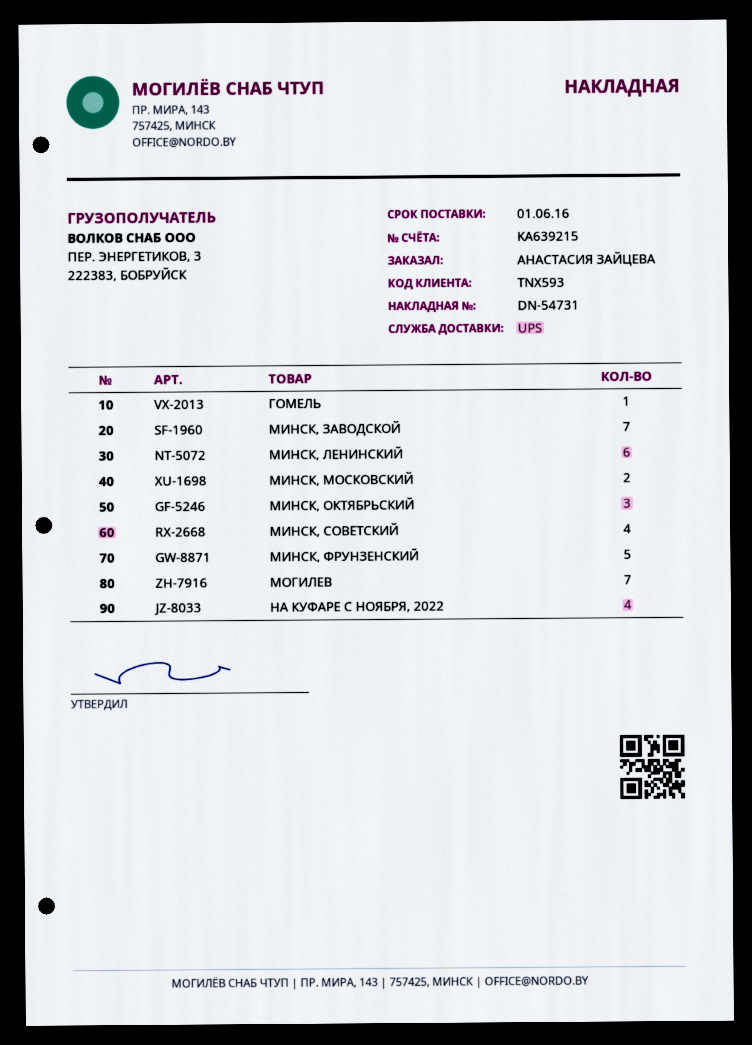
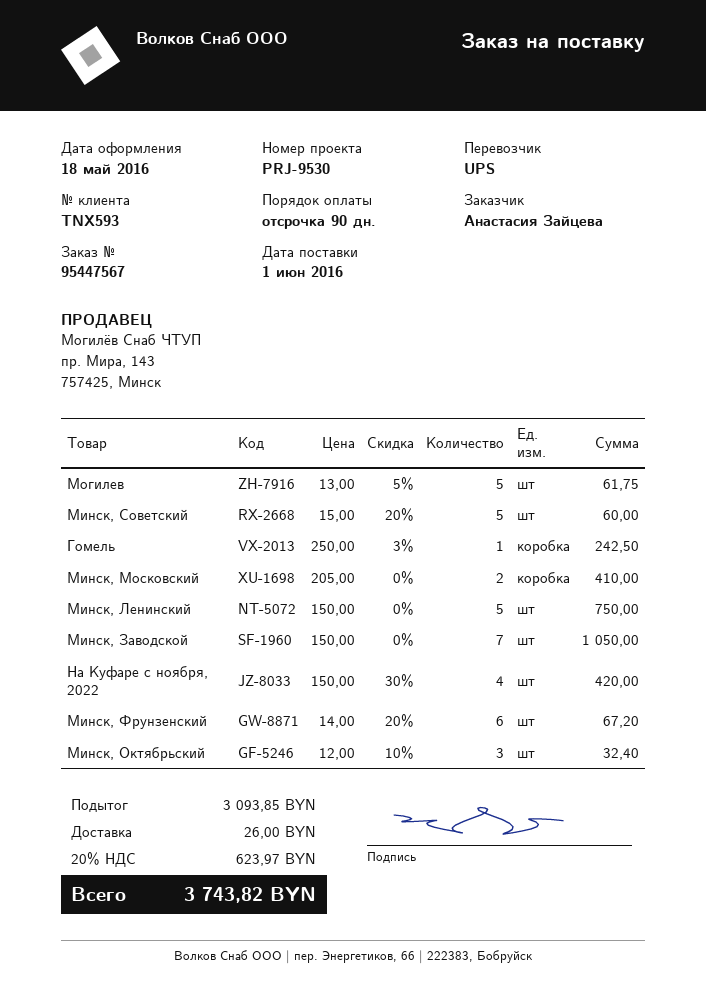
МИНСК, ЛЕНИНСКИЙ: 6 -> 5
МИНСК, СОВЕТСКИЙ: 4 -> 5
МИНСК, ФРУНЗЕНСКИЙ: 5 -> 6
МОГИЛЕВ: 7 -> 5

